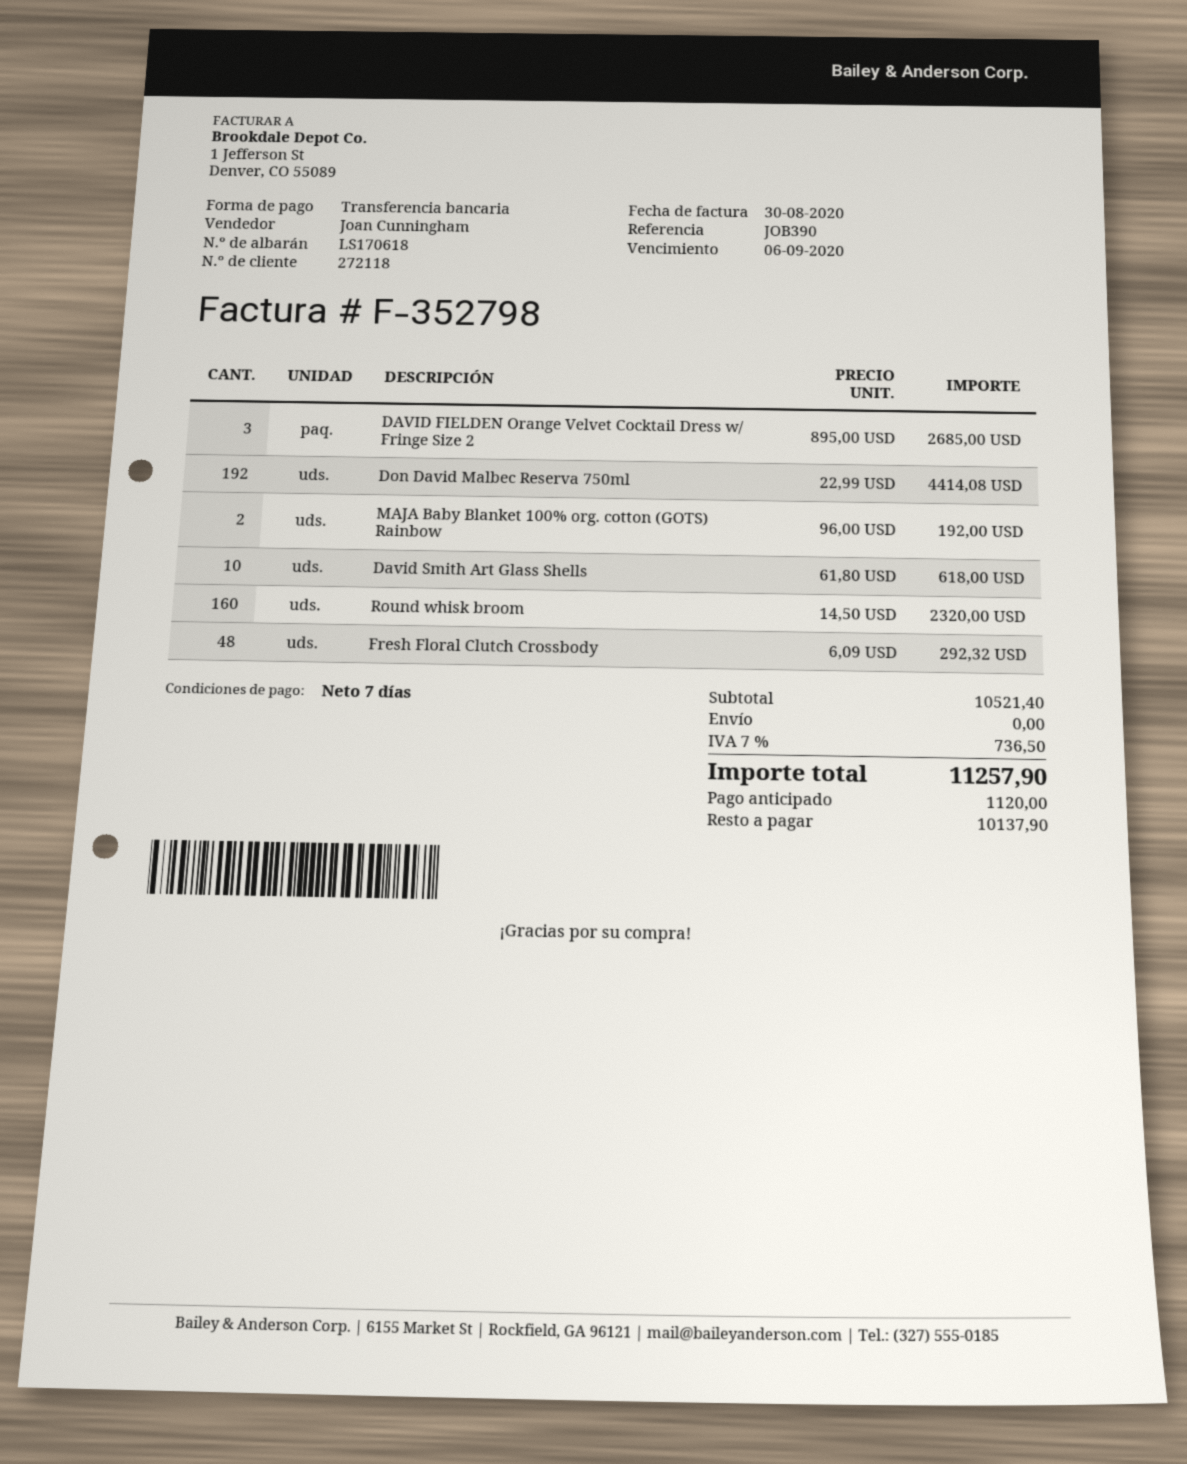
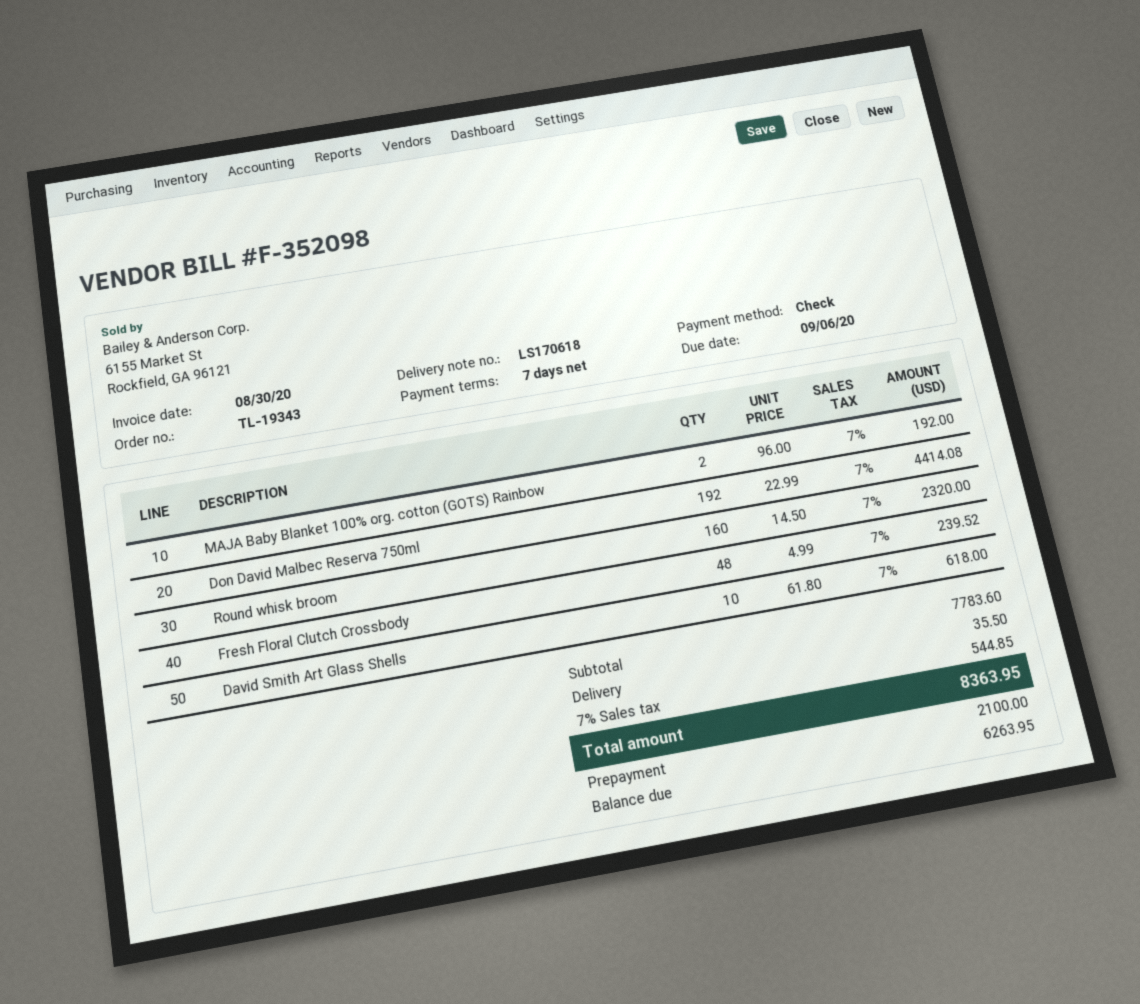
invoice number: F-352798 -> F-352098
payment method: bank transfer -> cheque
DAVID FIELDEN Orange Velvet Cocktail Dress w/ Fringe Size 2: 3 x 895.00 = 2685.00 -> none
Fresh Floral Clutch Crossbody: 48 x 6.09 = 292.32 -> 48 x 4.99 = 239.52
subtotal: 10521.40 -> 7783.60
shipping: 0.00 -> 35.50
tax: 7% = 736.50 -> 7% = 544.85
total: 11257.90 -> 8363.95
deposit: 1120.00 -> 2100.00
balance: 10137.90 -> 6263.95

